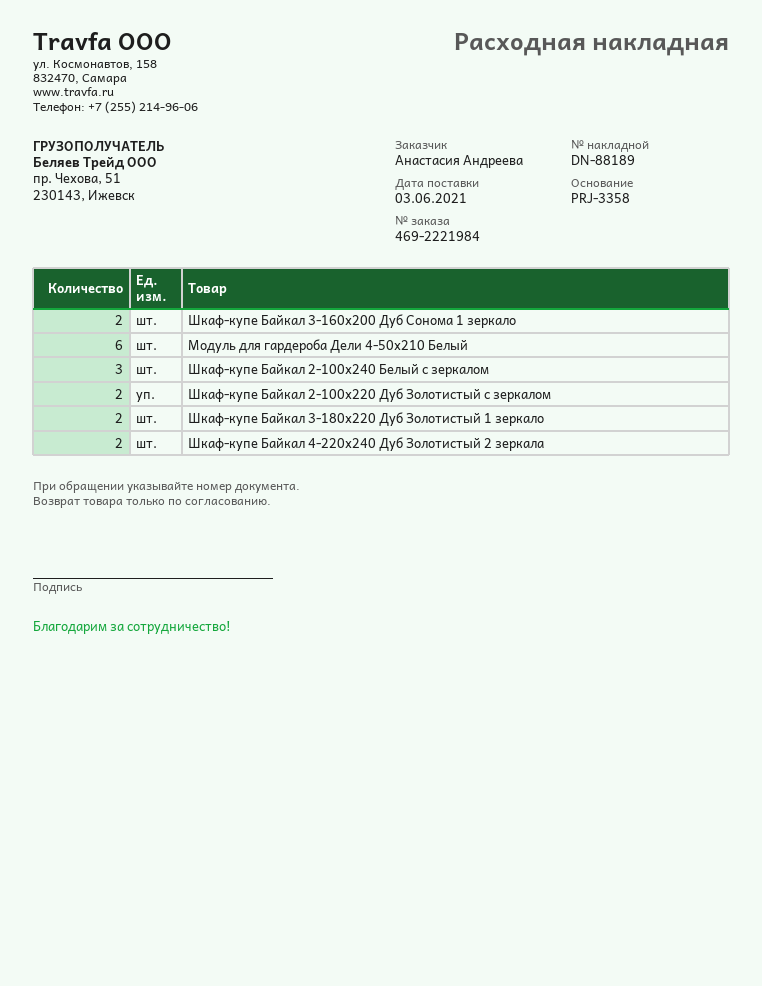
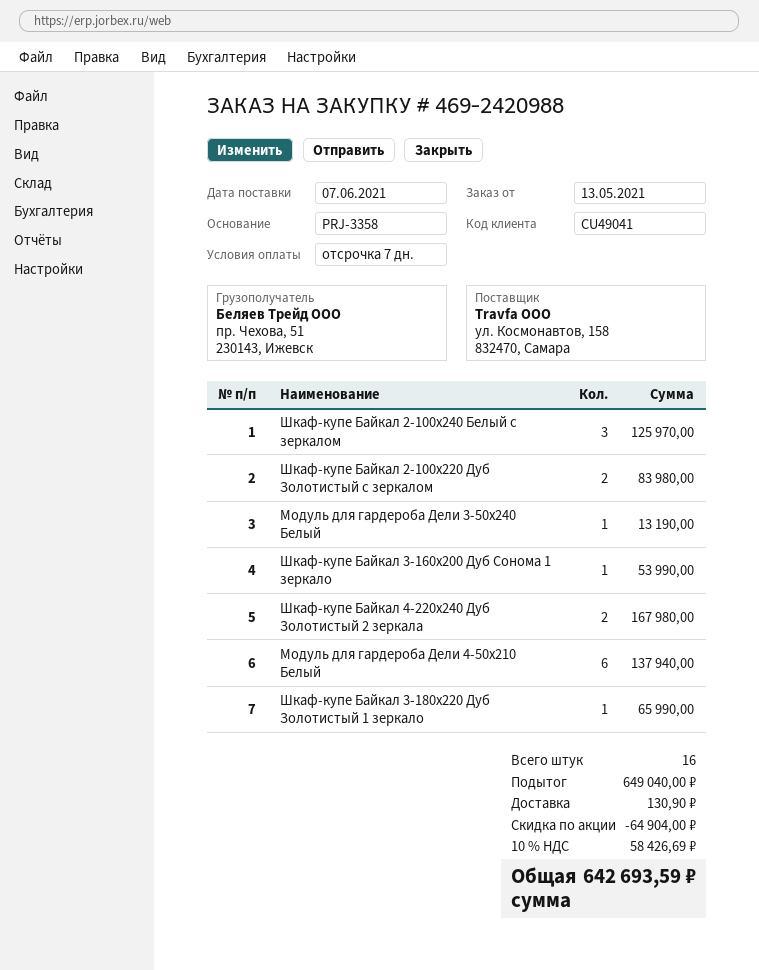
order number: 469-2221984 -> 469-2420988
delivery date: 2021-06-03 -> 2021-06-07
Шкаф-купе Байкал 3-160x200 Дуб Сонома 1 зеркало: 2 -> 1
Шкаф-купе Байкал 3-180x220 Дуб Золотистый 1 зеркало: 2 -> 1
Модуль для гардероба Дели 3-50x240 Белый: none -> 1

